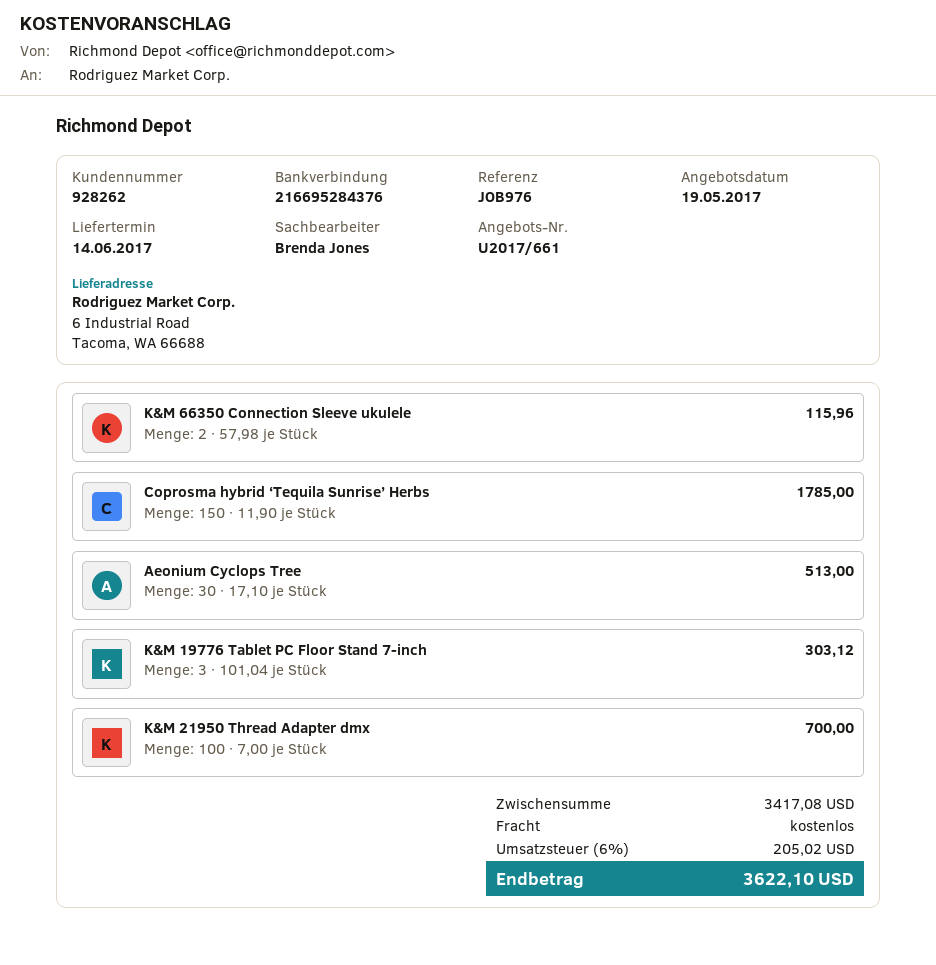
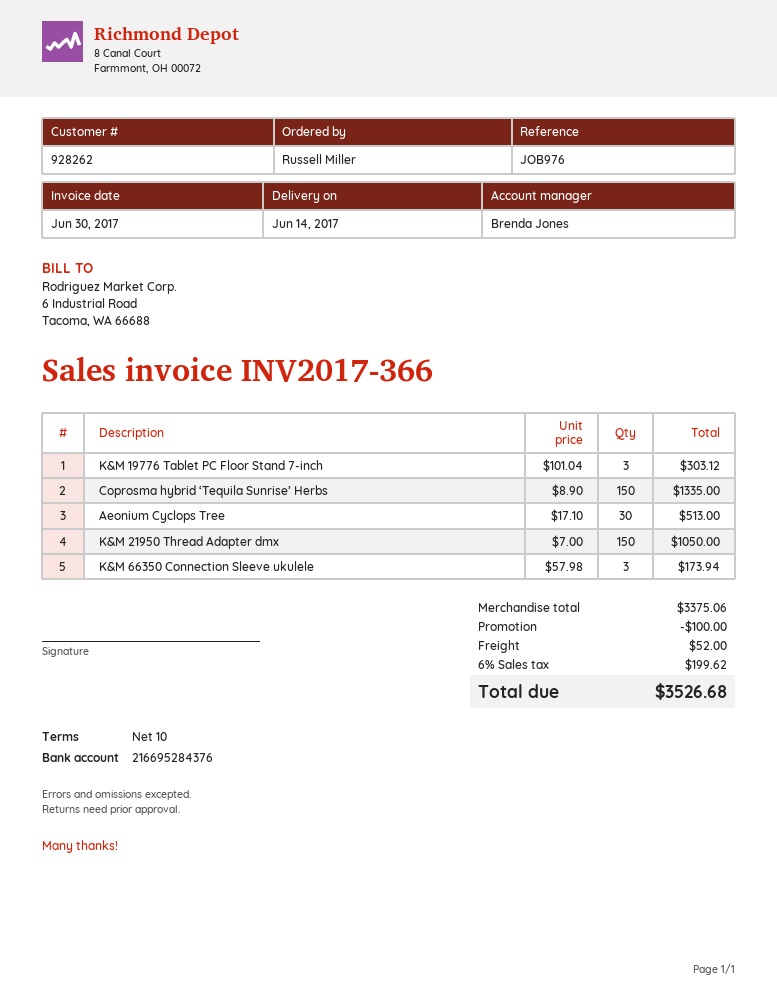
K&M 66350 Connection Sleeve ukulele: 2 x 57.98 = 115.96 -> 3 x 57.98 = 173.94
Coprosma hybrid ‘Tequila Sunrise’ Herbs: 150 x 11.90 = 1785.00 -> 150 x 8.90 = 1335.00
K&M 21950 Thread Adapter dmx: 100 x 7.00 = 700.00 -> 150 x 7.00 = 1050.00
subtotal: 3417.08 -> 3375.06
discount: none -> 100.00
shipping: 0.00 -> 52.00
tax: 6% = 205.02 -> 6% = 199.62
total: 3622.10 -> 3526.68

